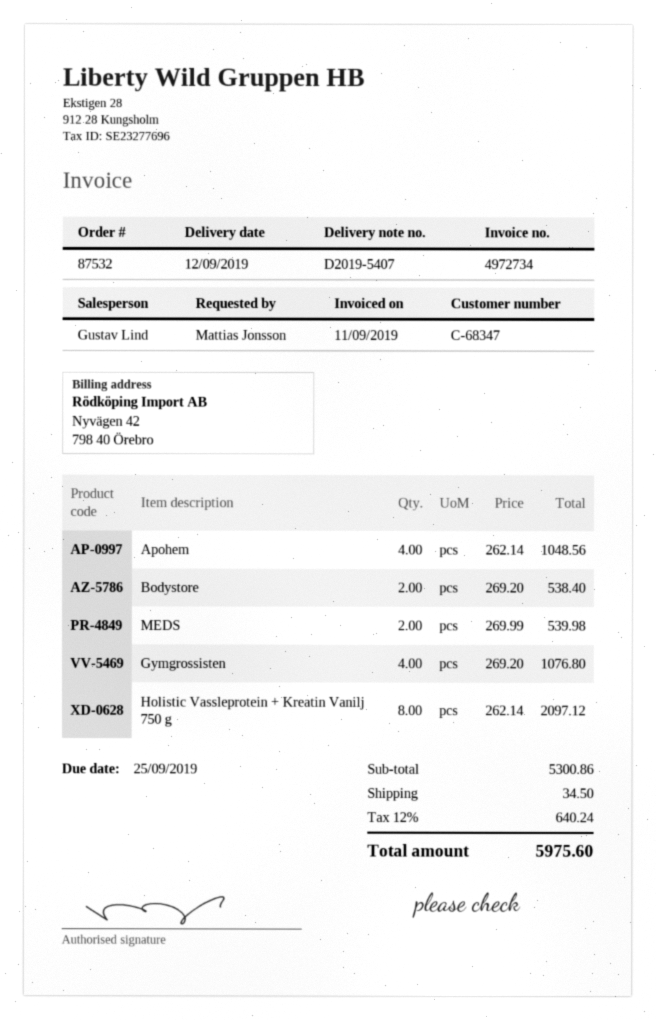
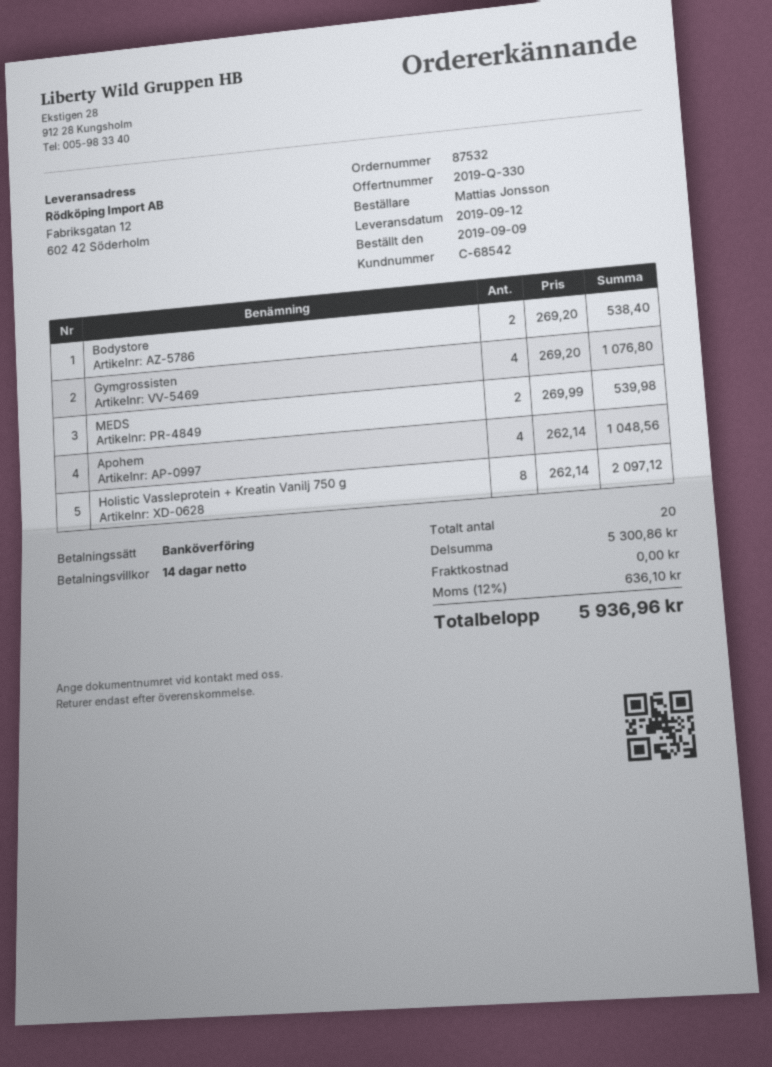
customer number: C-68347 -> C-68542
shipping: 34.50 -> 0.00
tax: 12% = 640.24 -> 12% = 636.10
total: 5975.60 -> 5936.96

